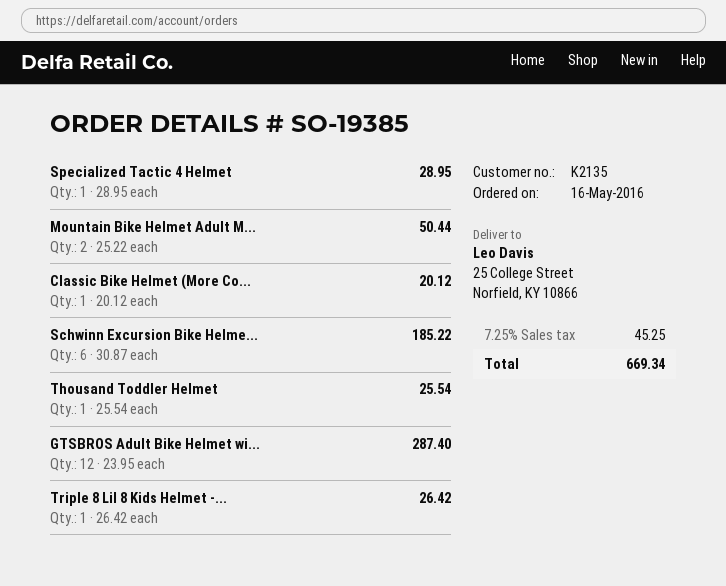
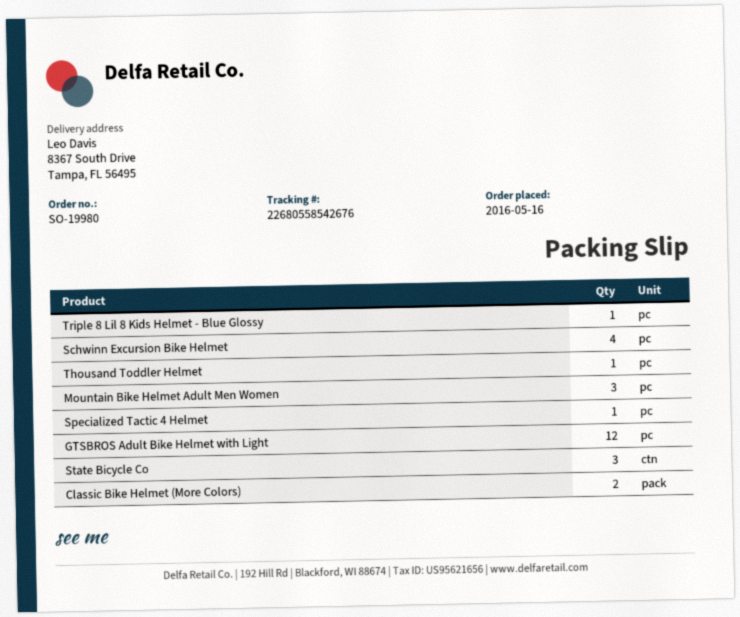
order number: SO-19385 -> SO-19980
ship to: 25 College Street, Norfield, KY 10866 -> 8367 South Drive, Tampa, FL 56495
Mountain Bike Helmet Adult M...: 2 -> 3
Classic Bike Helmet (More Co...: 1 -> 2
Schwinn Excursion Bike Helme...: 6 -> 4
State Bicycle Co: none -> 3

